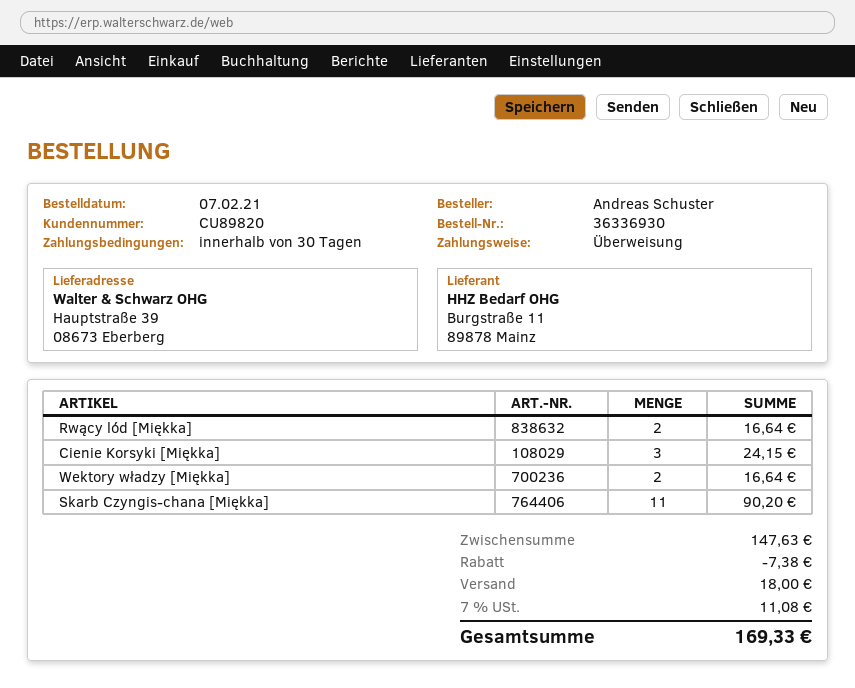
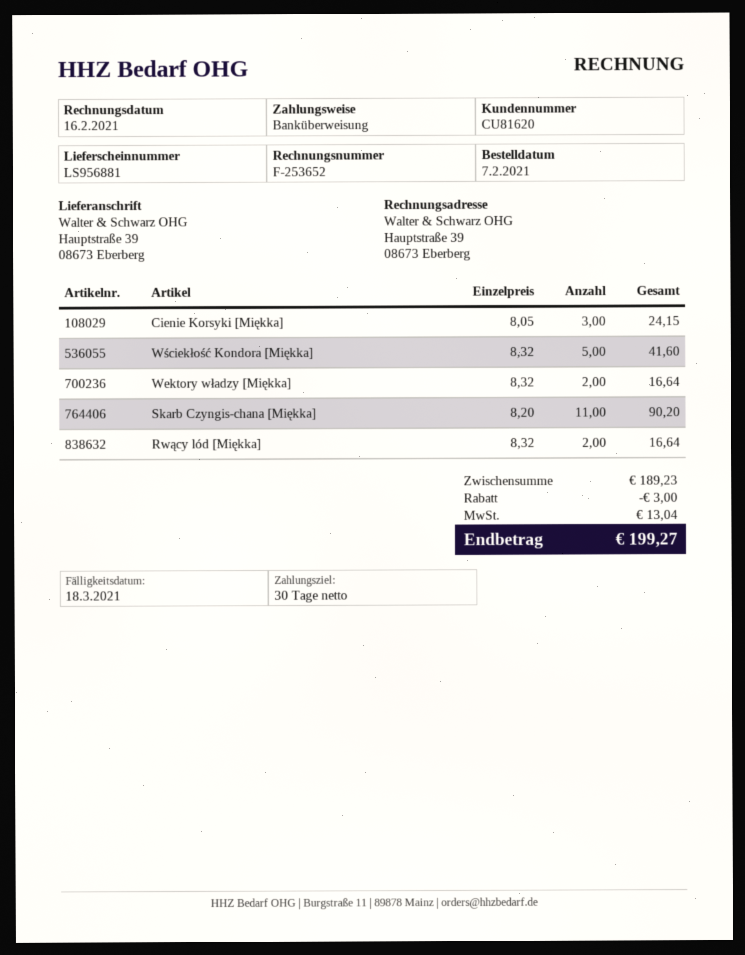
customer number: CU89820 -> CU81620
Wściekłość Kondora [Miękka]: none -> 5 for 41.60
subtotal: 147.63 -> 189.23
discount: 7.38 -> 3.00
shipping: 18.00 -> none
tax: 11.08 -> 13.04
total: 169.33 -> 199.27

